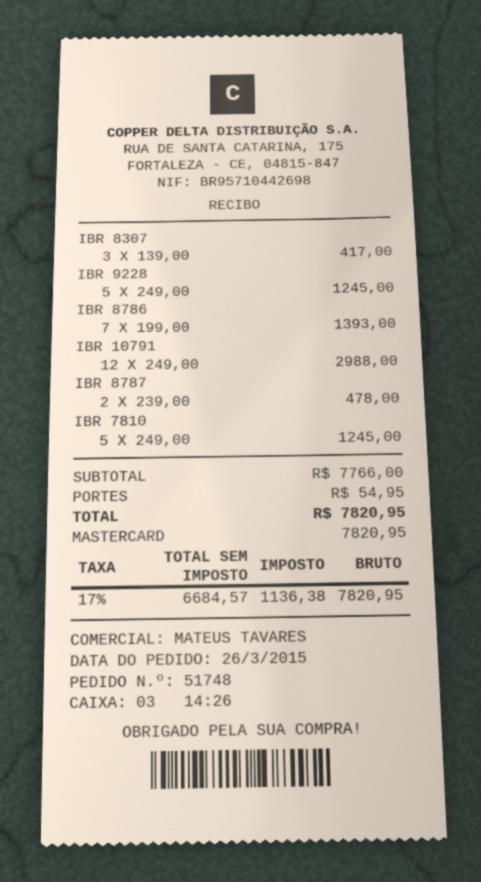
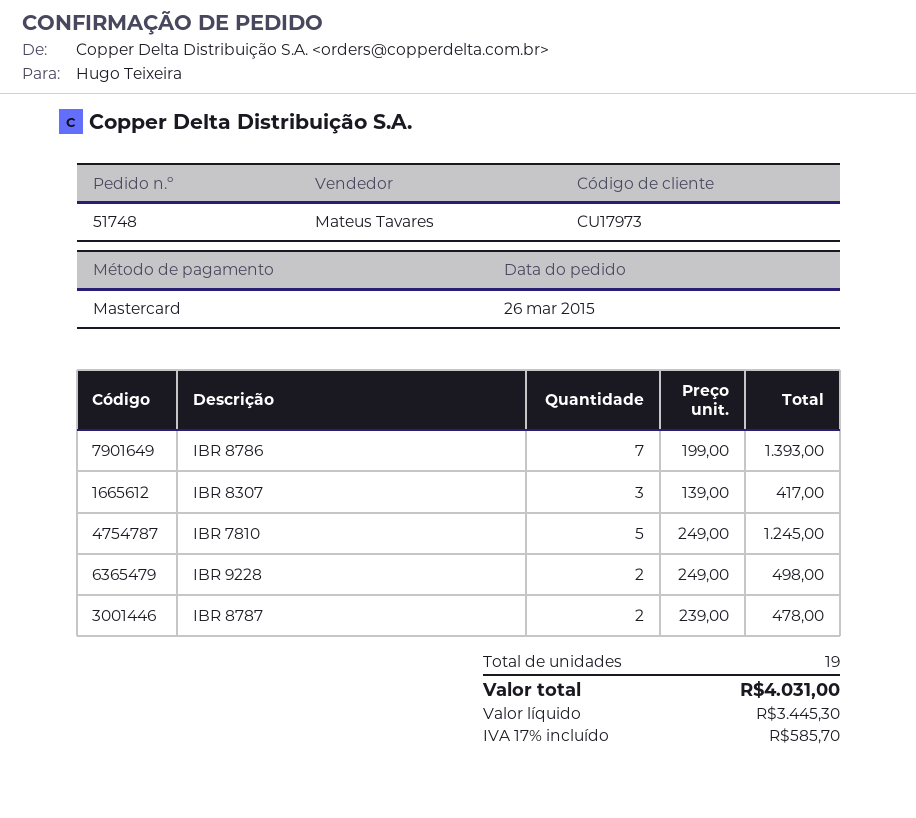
IBR 9228: 5 x 249.00 = 1245.00 -> 2 x 249.00 = 498.00
IBR 10791: 12 x 249.00 = 2988.00 -> none
shipping: 54.95 -> none
net: 6684.57 -> 3445.30
tax: 17% = 1136.38 -> 17% = 585.70
total: 7820.95 -> 4031.00

